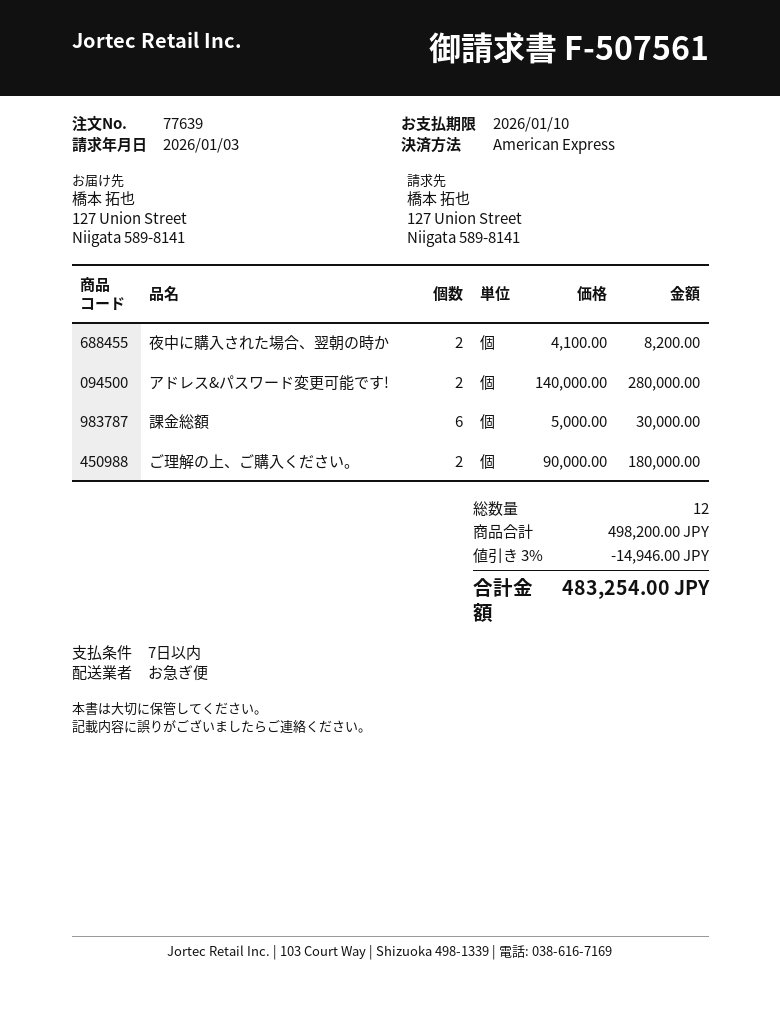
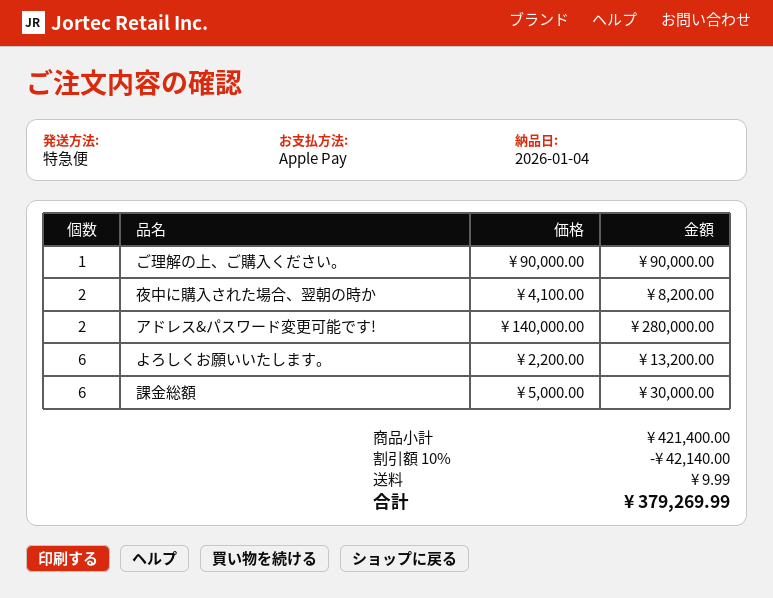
payment method: American Express -> Apple Pay
ご理解の上、ご購入ください。: 2 x 90000.00 = 180000.00 -> 1 x 90000.00 = 90000.00
よろしくお願いいたします。: none -> 6 x 2200.00 = 13200.00
subtotal: 498200.00 -> 421400.00
discount: 3% = 14946.00 -> 10% = 42140.00
shipping: none -> 9.99
total: 483254.00 -> 379269.99

